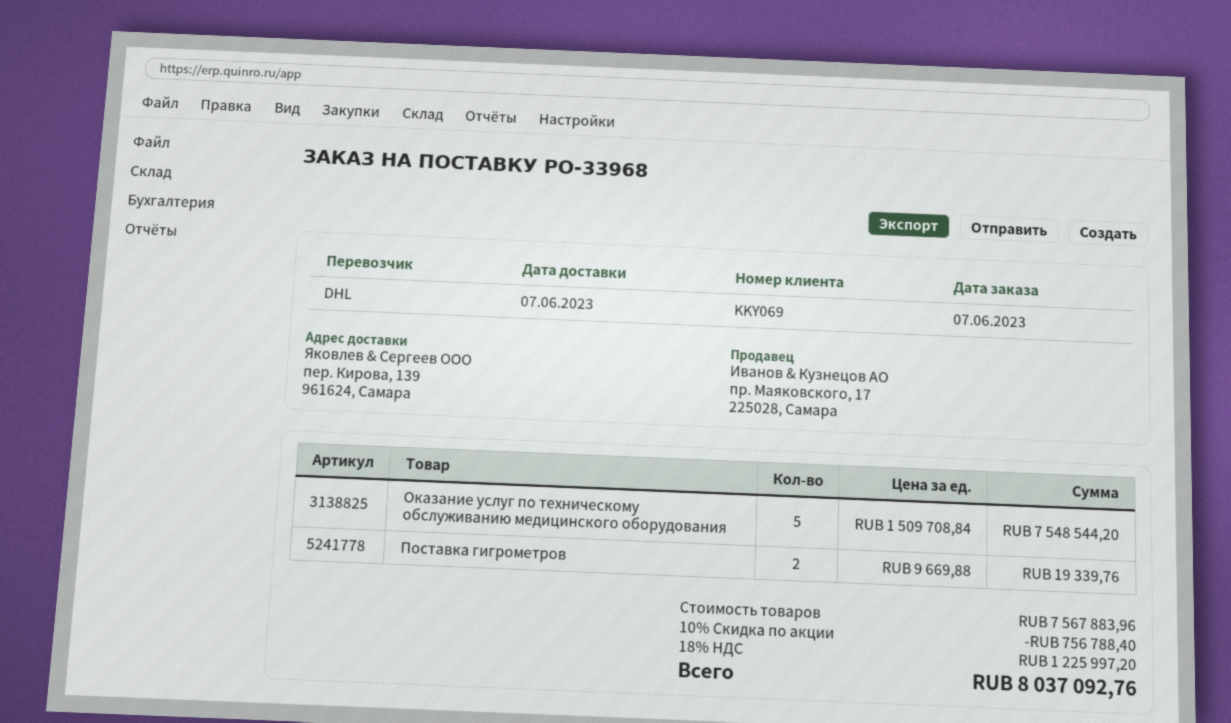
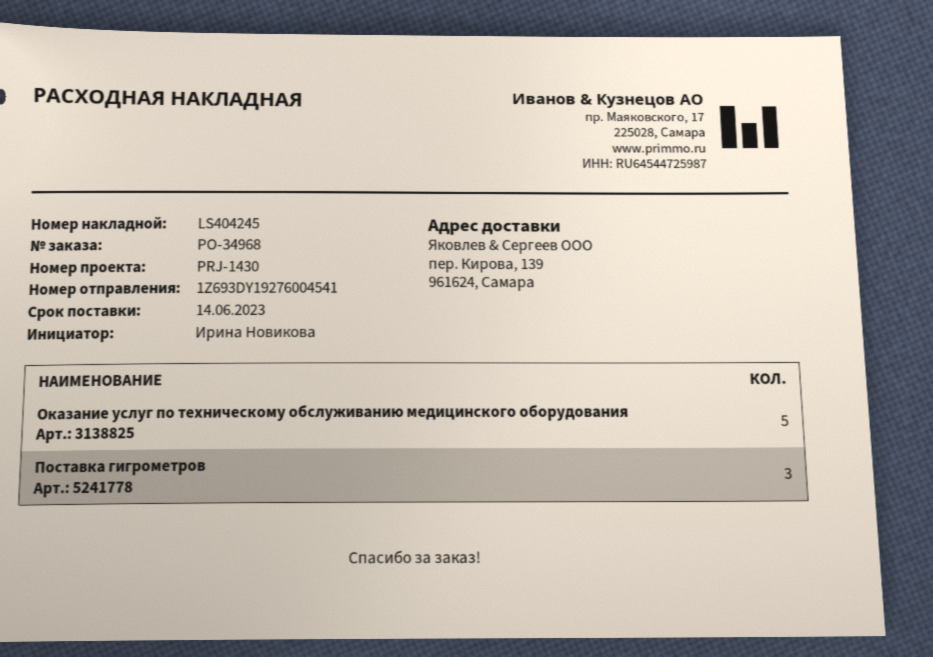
order number: PO-33968 -> PO-34968
delivery date: 2023-06-07 -> 2023-06-14
Поставка гигрометров: 2 -> 3

